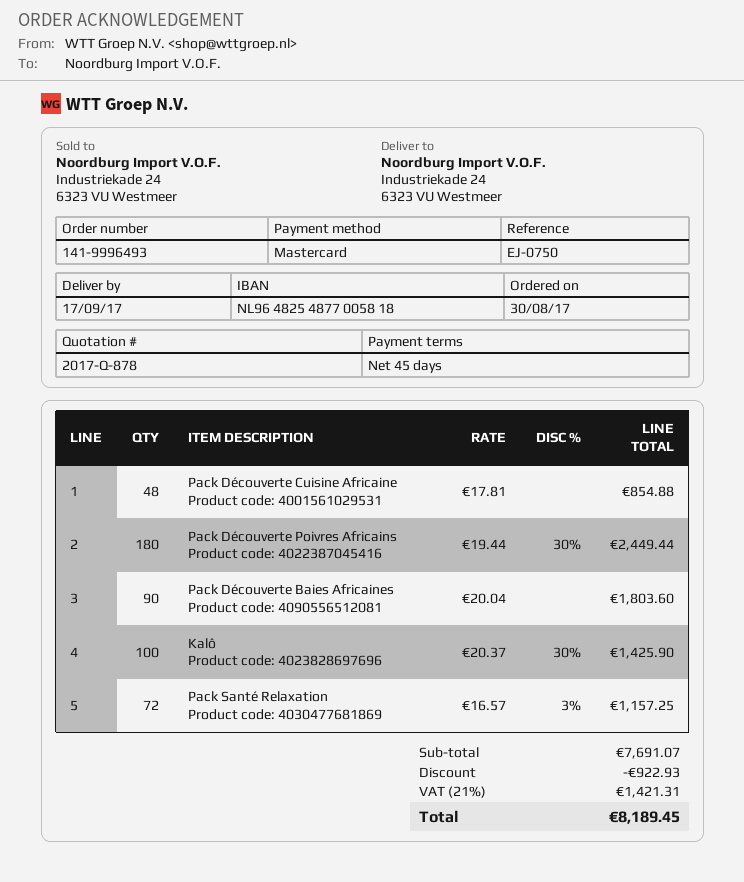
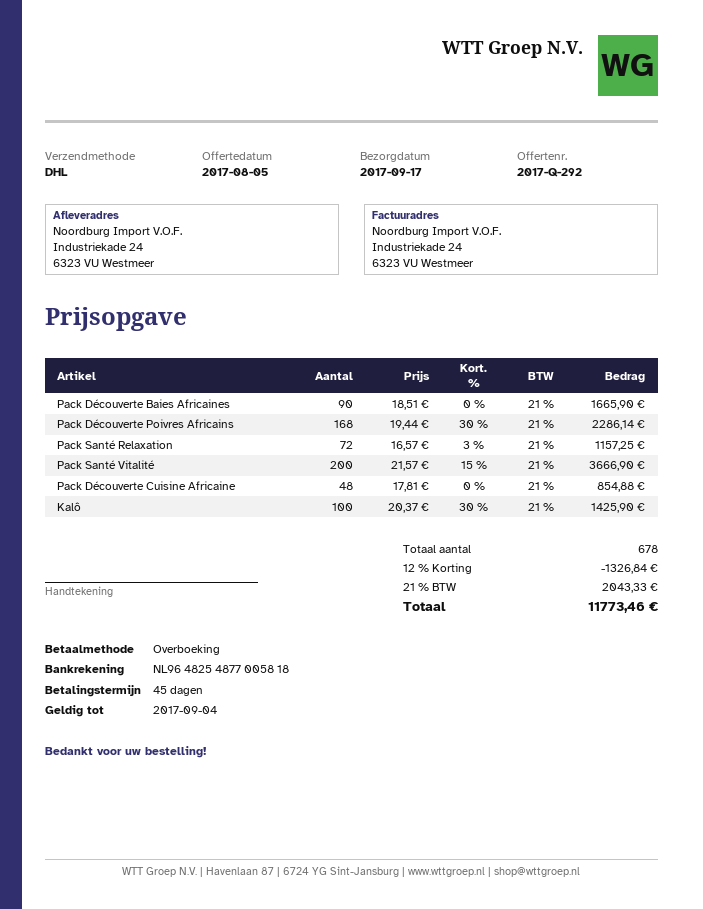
quote number: 2017-Q-878 -> 2017-Q-292
payment method: Mastercard -> bank transfer
Pack Découverte Poivres Africains: 180 x 19.44 - 30% = 2449.44 -> 168 x 19.44 - 30% = 2286.14
Pack Découverte Baies Africaines: 90 x 20.04 = 1803.60 -> 90 x 18.51 = 1665.90
Pack Santé Vitalité: none -> 200 x 21.57 - 15% = 3666.90
discount: 922.93 -> 1326.84
tax: 21% = 1421.31 -> 21% = 2043.33
total: 8189.45 -> 11773.46

